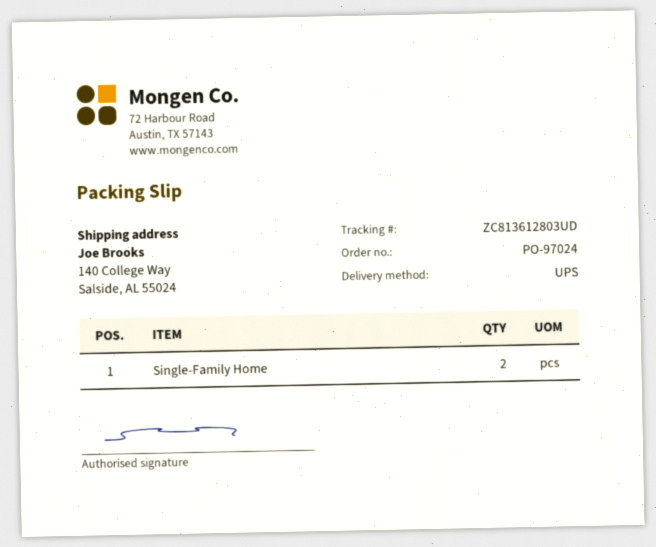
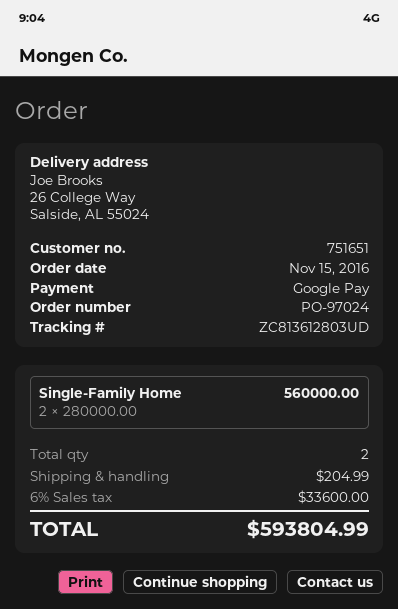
ship to: 140 College Way, Salside, AL 55024 -> 26 College Way, Salside, AL 55024

